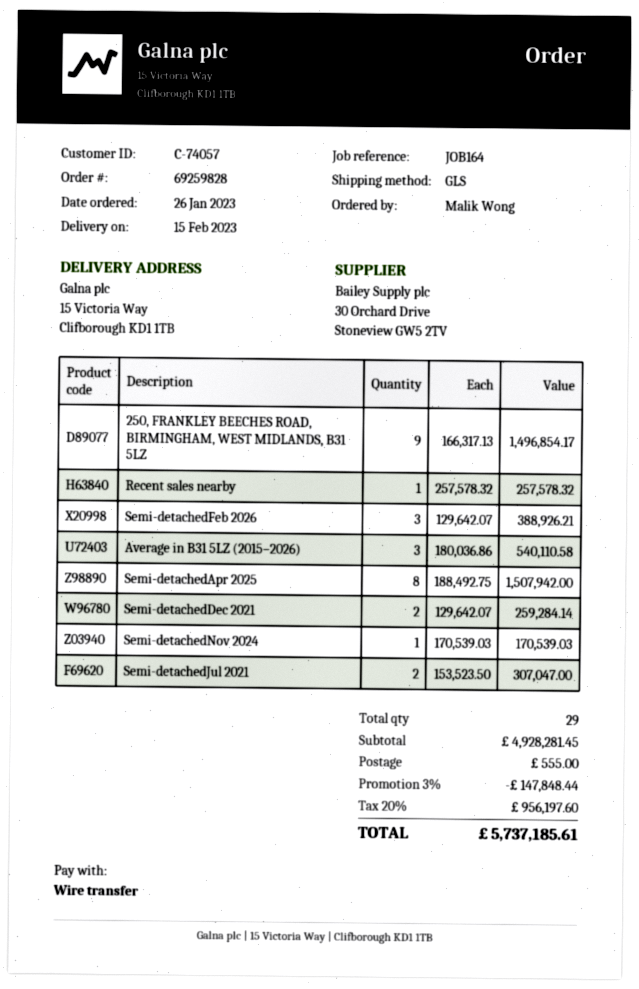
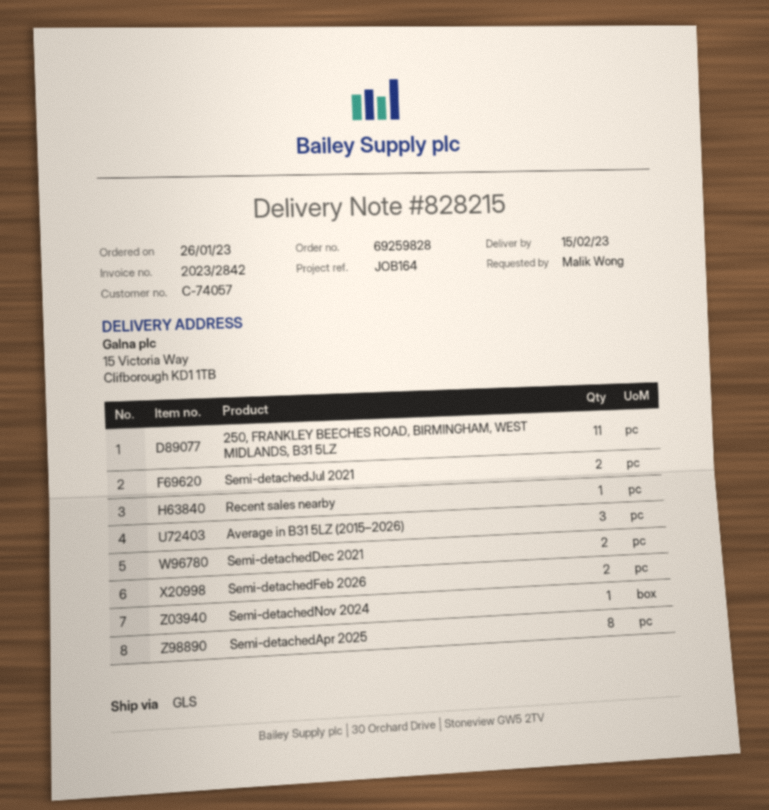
250, FRANKLEY BEECHES ROAD, BIRMINGHAM, WEST MIDLANDS, B31 5LZ: 9 -> 11
Semi-detachedFeb 2026: 3 -> 2

